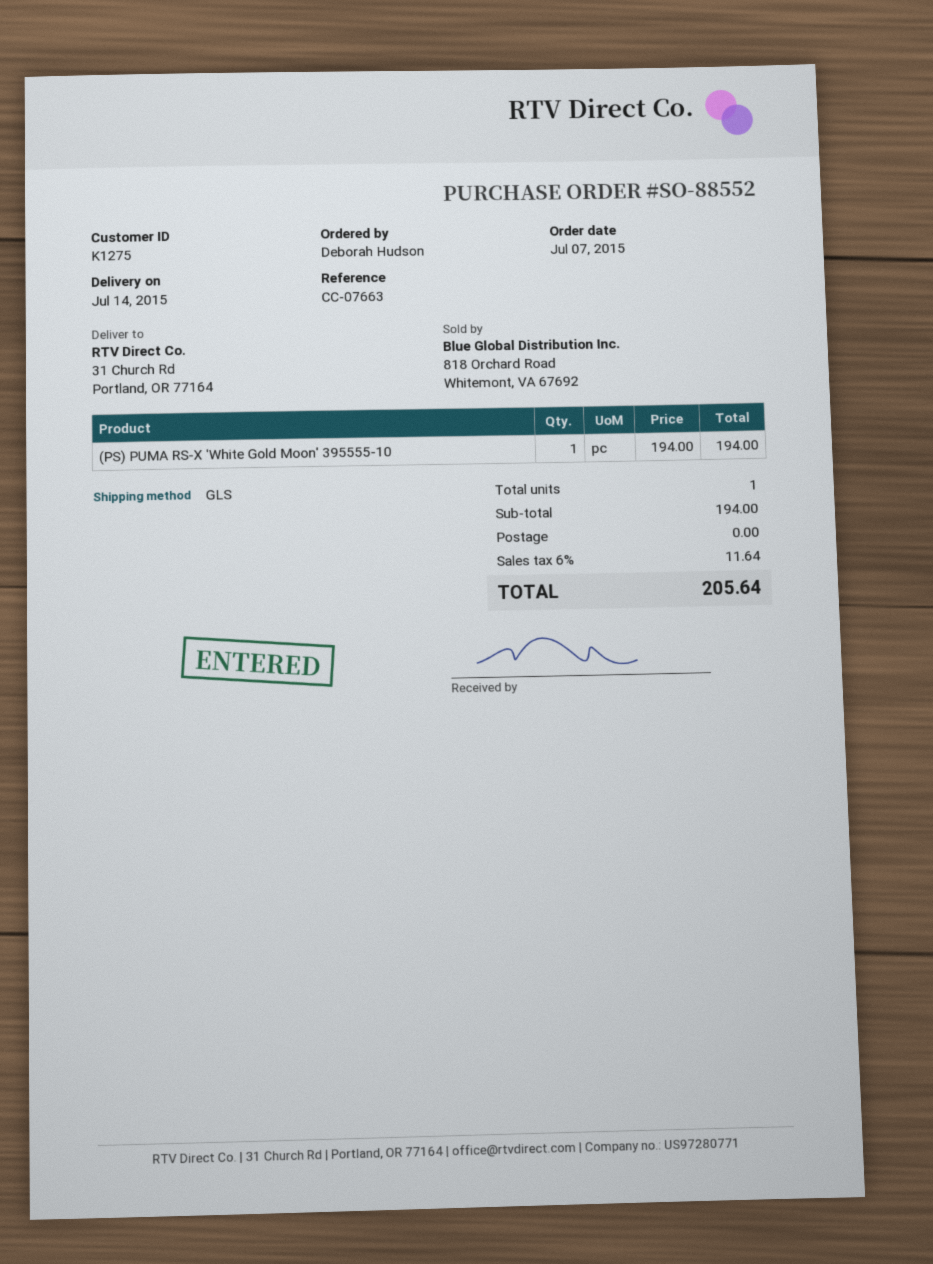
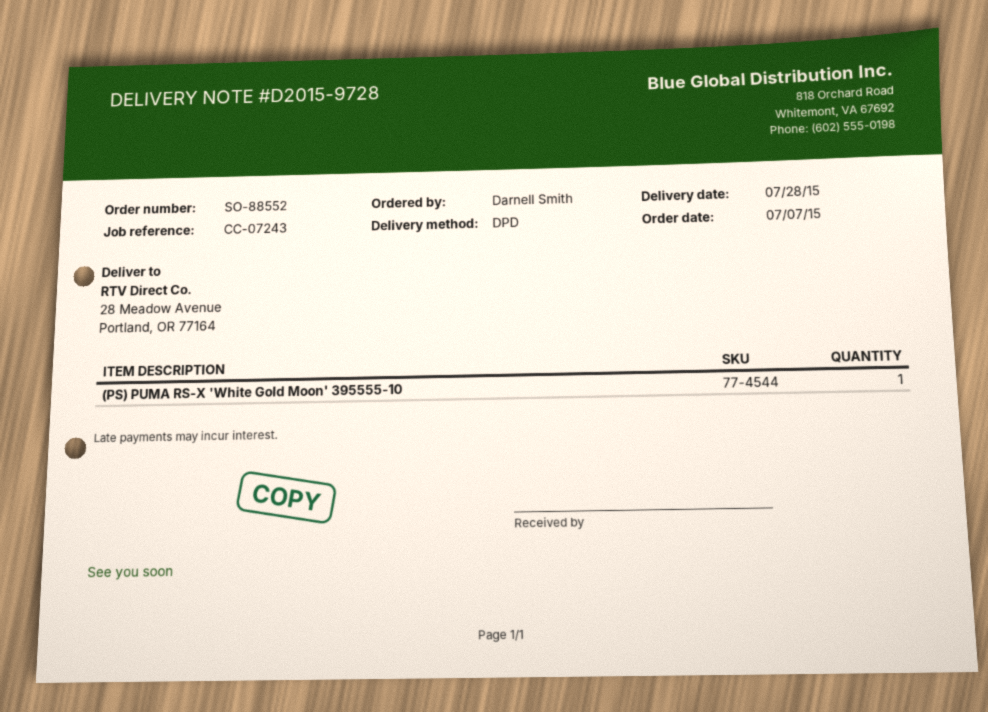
delivery date: 2015-07-14 -> 2015-07-28
reference: CC-07663 -> CC-07243
ordered by: Deborah Hudson -> Darnell Smith
shipping method: GLS -> DPD
ship to: 31 Church Rd, Portland, OR 77164 -> 28 Meadow Avenue, Portland, OR 77164

